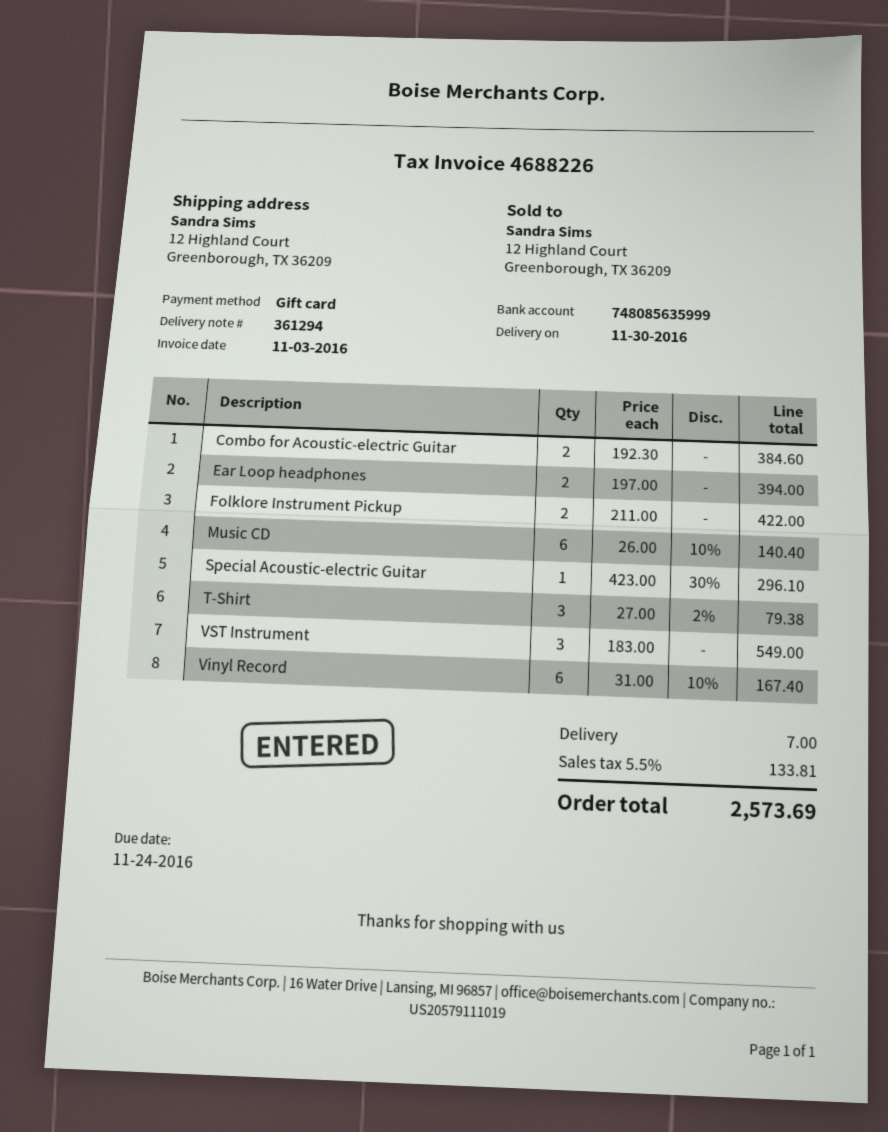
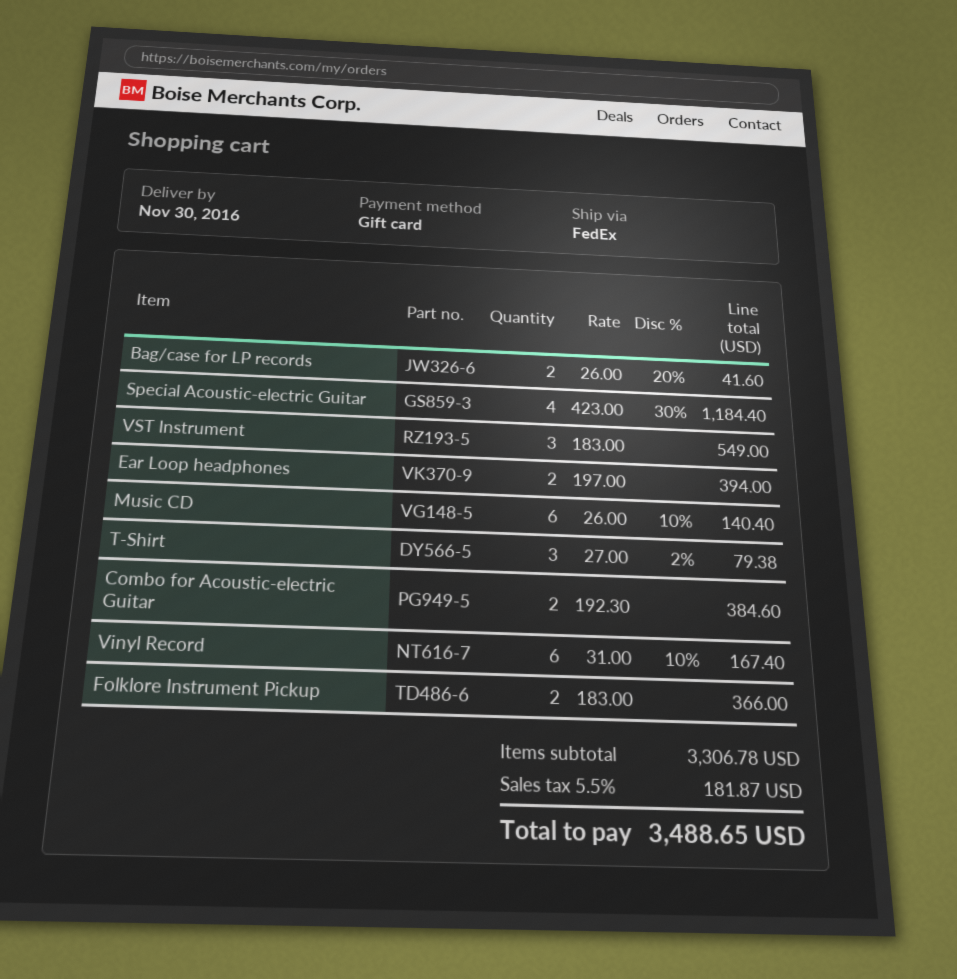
Folklore Instrument Pickup: 2 x 211.00 = 422.00 -> 2 x 183.00 = 366.00
Special Acoustic-electric Guitar: 1 x 423.00 - 30% = 296.10 -> 4 x 423.00 - 30% = 1184.40
Bag/case for LP records: none -> 2 x 26.00 - 20% = 41.60
shipping: 7.00 -> none
tax: 5.5% = 133.81 -> 5.5% = 181.87
total: 2573.69 -> 3488.65

